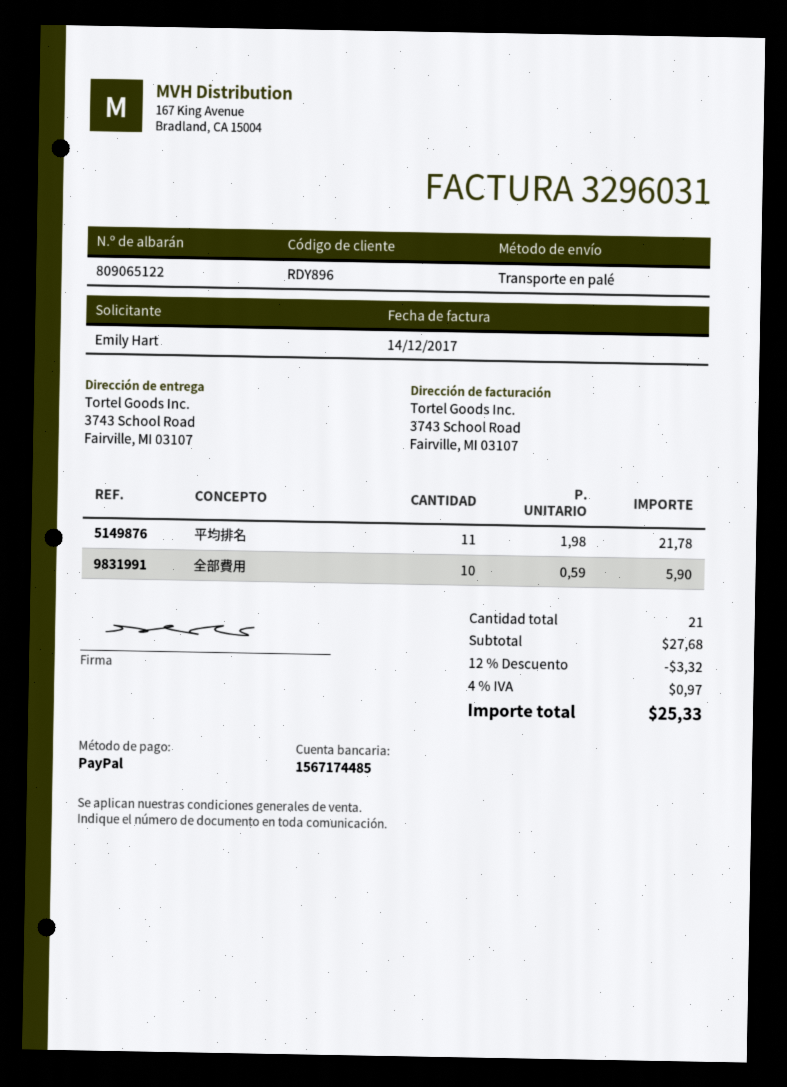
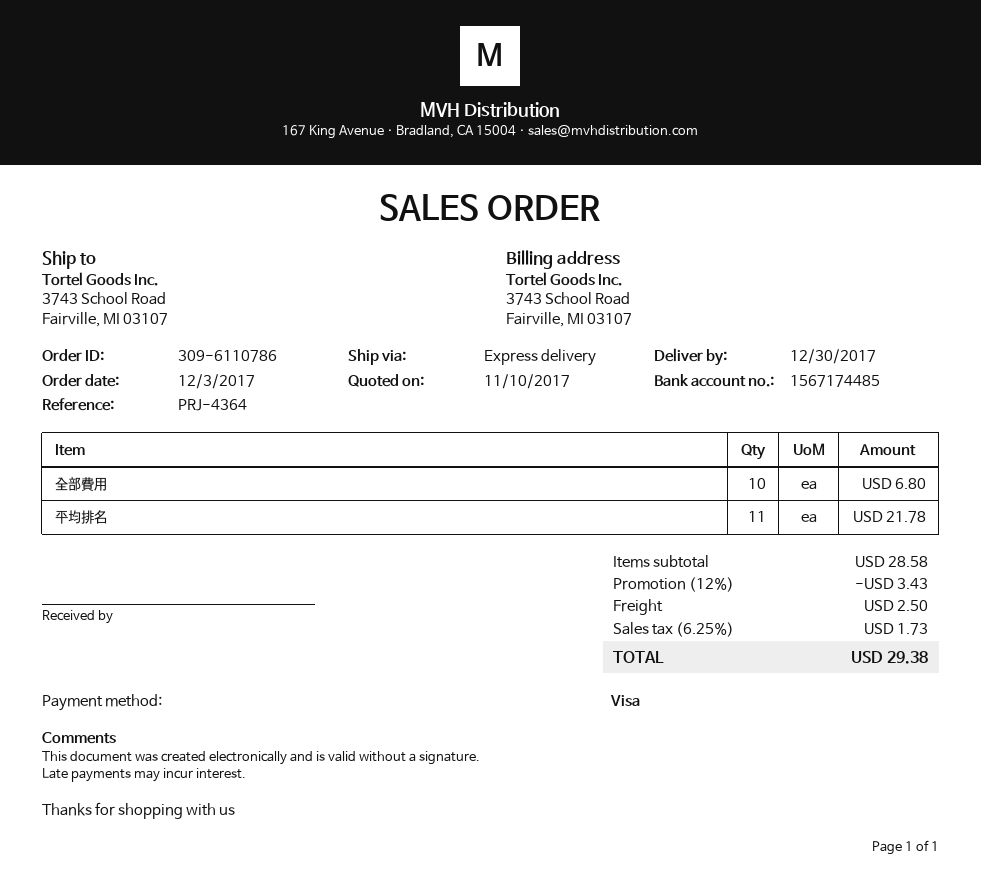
payment method: PayPal -> Visa
shipping method: pallet freight -> express
全部費用: 10 for 5.90 -> 10 for 6.80
subtotal: 27.68 -> 28.58
discount: 12% = 3.32 -> 12% = 3.43
shipping: none -> 2.50
tax: 4% = 0.97 -> 6.25% = 1.73
total: 25.33 -> 29.38

